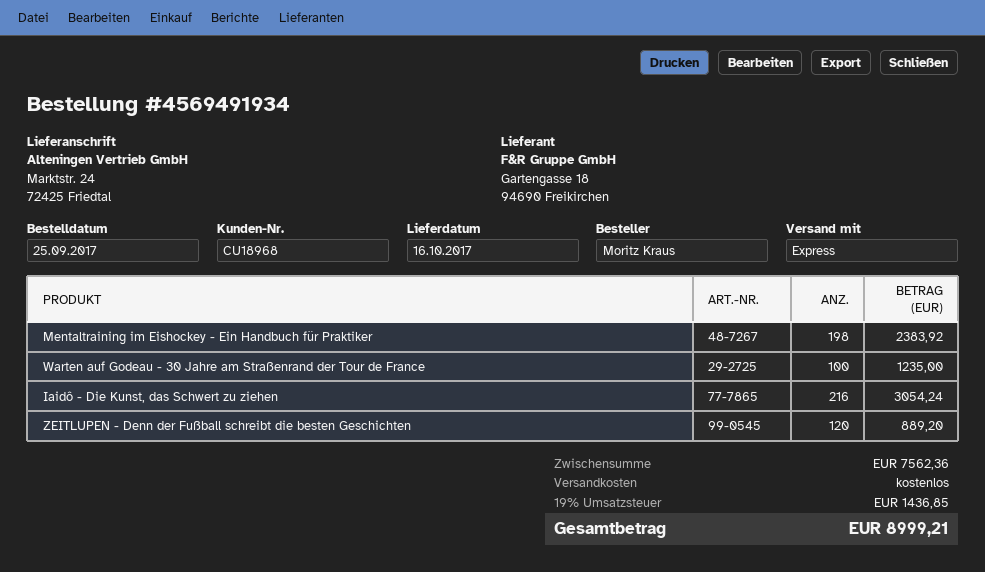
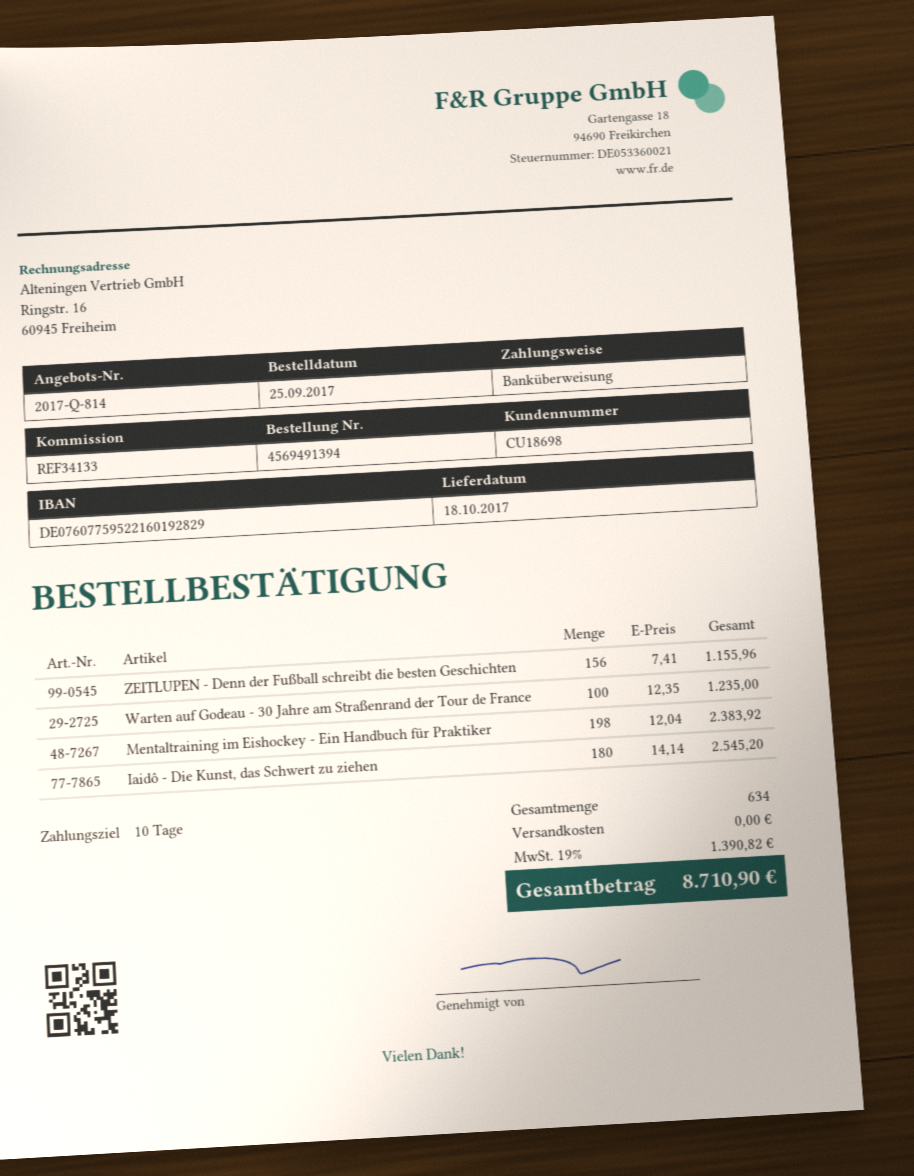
order number: 4569491934 -> 4569491394
delivery date: 2017-10-16 -> 2017-10-18
customer number: CU18968 -> CU18698
Iaidô - Die Kunst, das Schwert zu ziehen: 216 for 3054.24 -> 180 for 2545.20
ZEITLUPEN - Denn der Fußball schreibt die besten Geschichten: 120 for 889.20 -> 156 for 1155.96
tax: 19% = 1436.85 -> 19% = 1390.82
total: 8999.21 -> 8710.90

